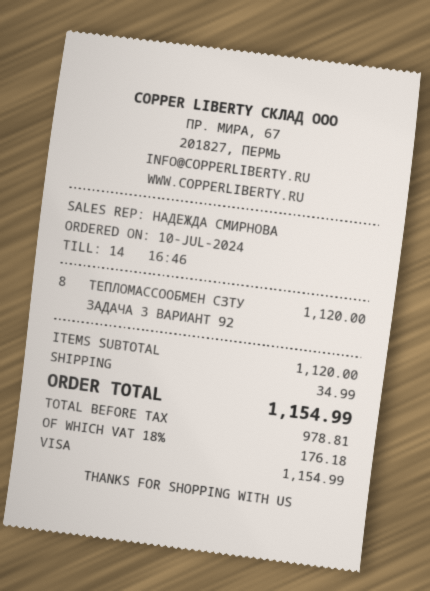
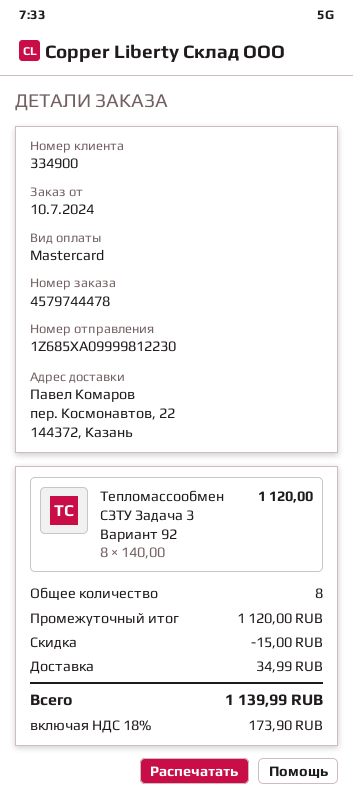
payment method: Visa -> Mastercard
discount: none -> 15.00
tax: 18% = 176.18 -> 18% = 173.90
total: 1154.99 -> 1139.99

